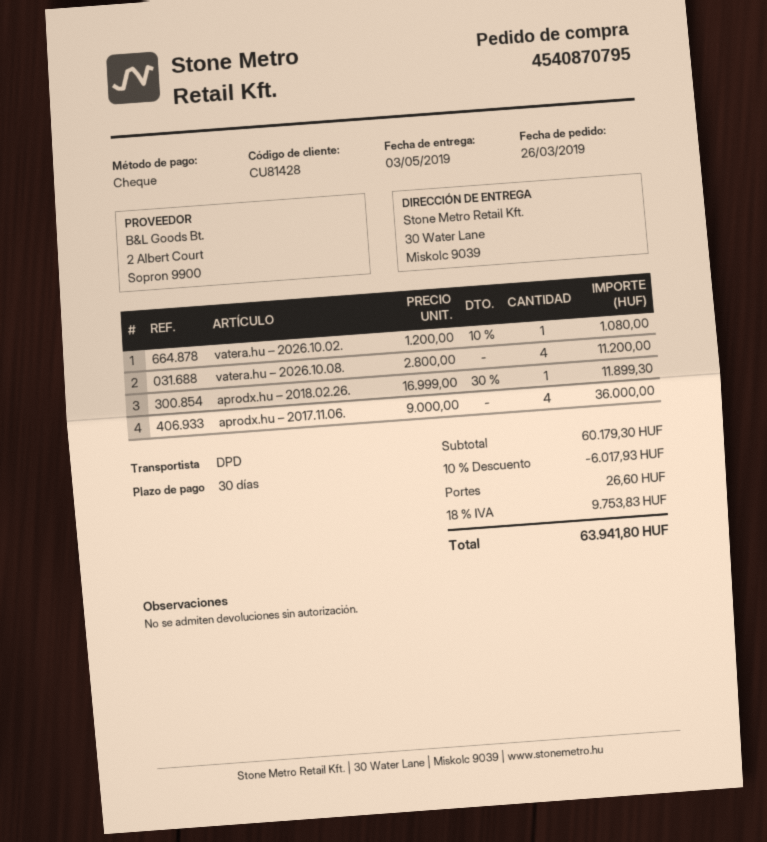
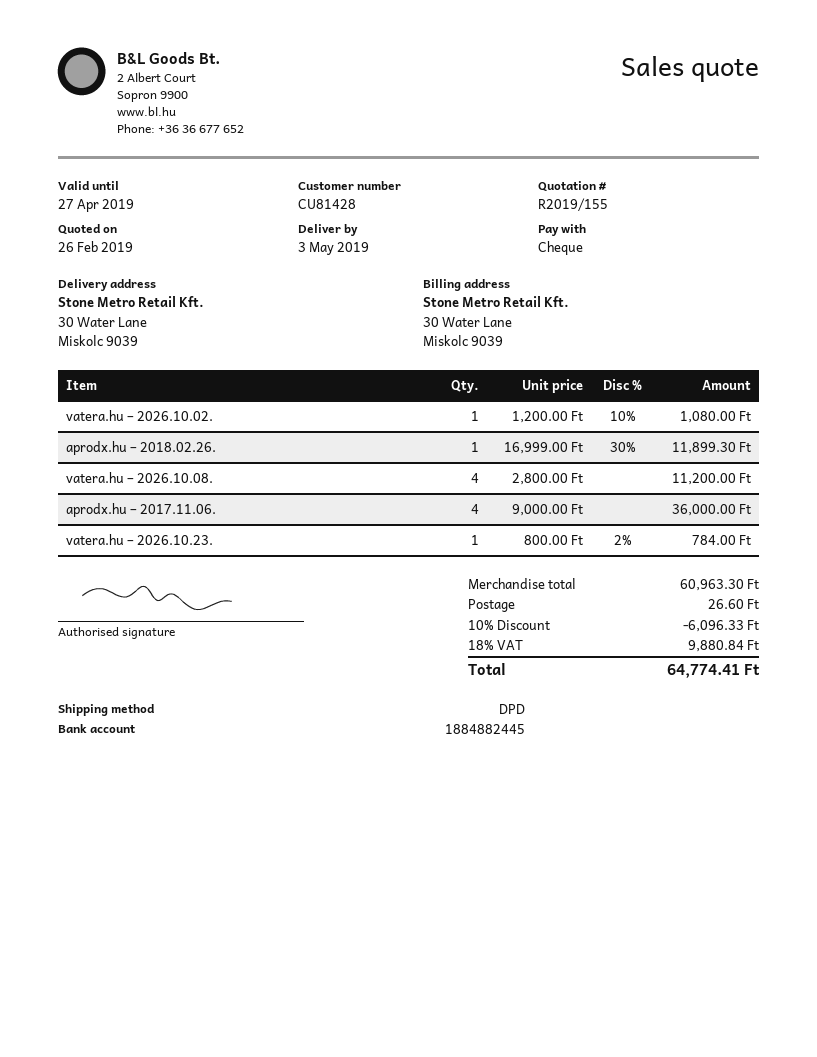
vatera.hu – 2026.10.23.: none -> 1 x 800.00 - 2% = 784.00
subtotal: 60179.30 -> 60963.30
discount: 10% = 6017.93 -> 10% = 6096.33
tax: 18% = 9753.83 -> 18% = 9880.84
total: 63941.80 -> 64774.41

